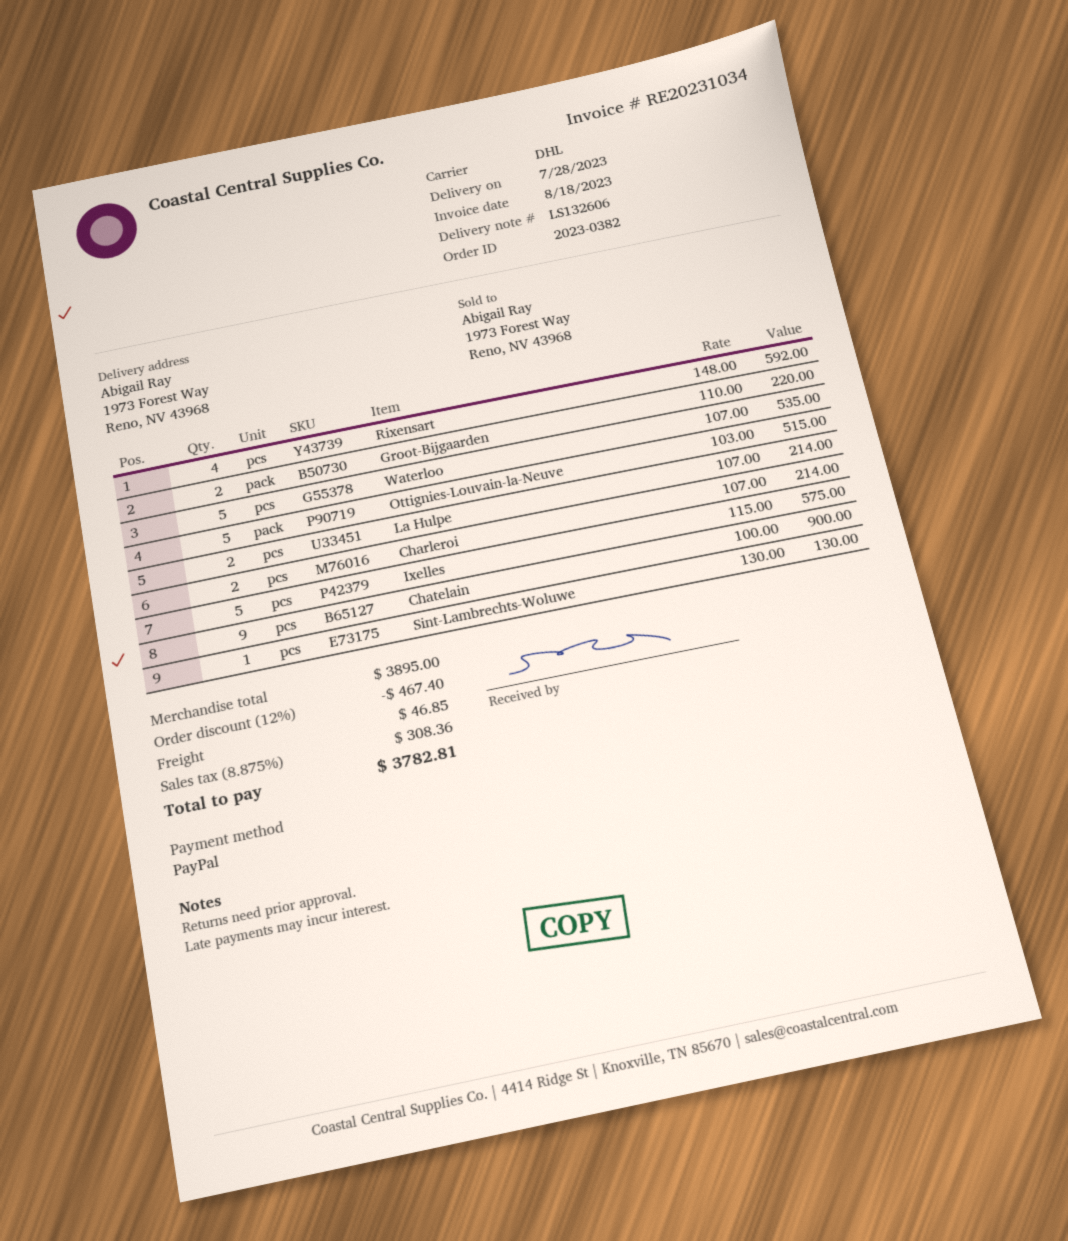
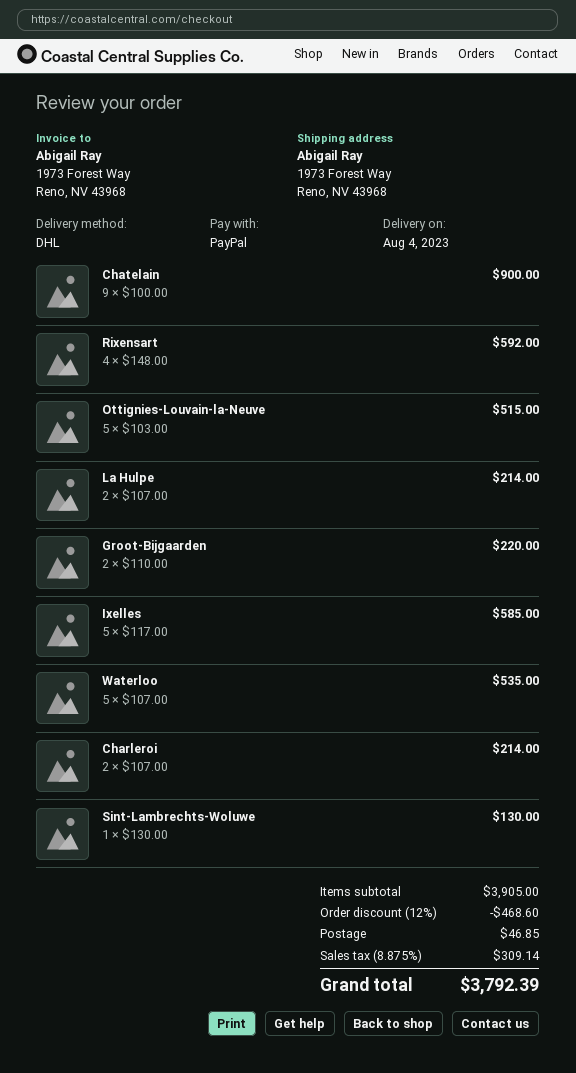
delivery date: 2023-07-28 -> 2023-08-04
Ixelles: 5 x 115.00 = 575.00 -> 5 x 117.00 = 585.00
subtotal: 3895.00 -> 3905.00
discount: 12% = 467.40 -> 12% = 468.60
tax: 8.875% = 308.36 -> 8.875% = 309.14
total: 3782.81 -> 3792.39

